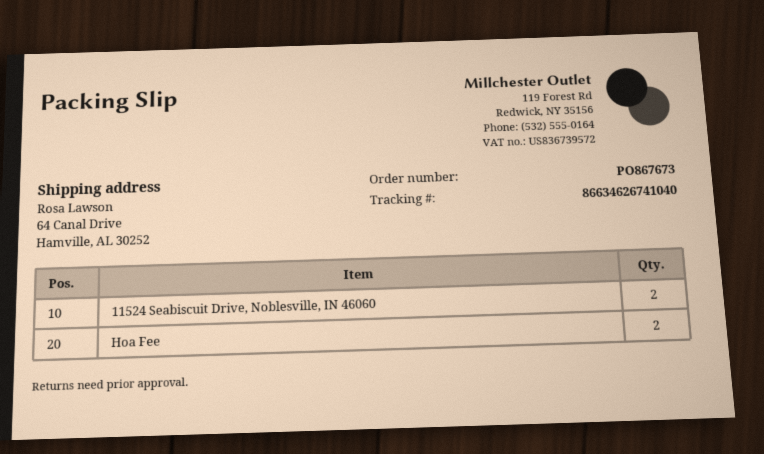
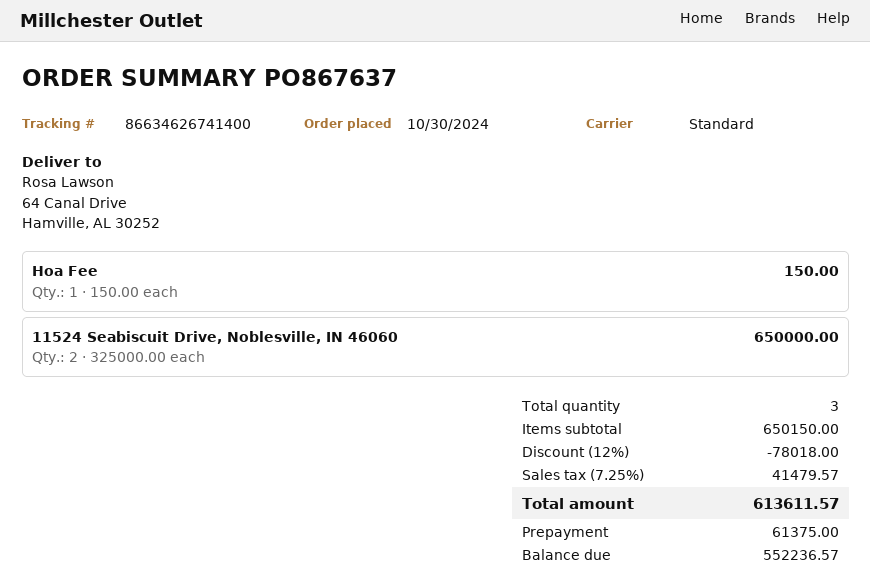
order number: PO867673 -> PO867637
tracking number: 86634626741040 -> 86634626741400
Hoa Fee: 2 -> 1

